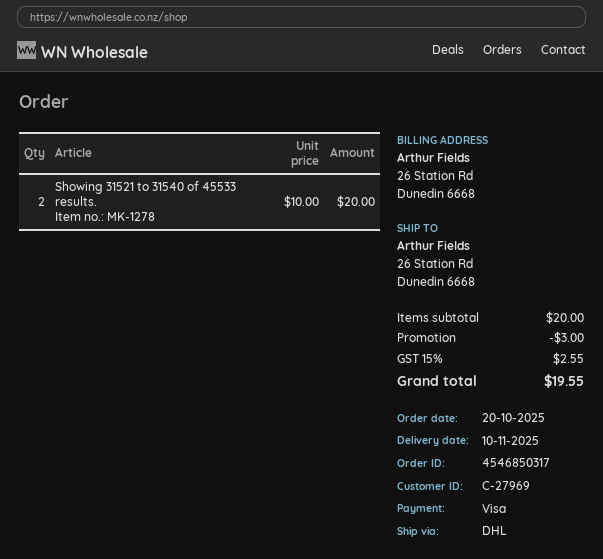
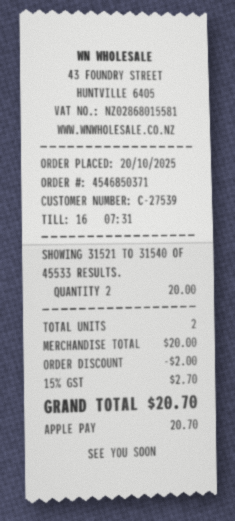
order number: 4546850317 -> 4546850371
customer number: C-27969 -> C-27539
payment method: Visa -> Apple Pay
discount: 3.00 -> 2.00
tax: 15% = 2.55 -> 15% = 2.70
total: 19.55 -> 20.70

